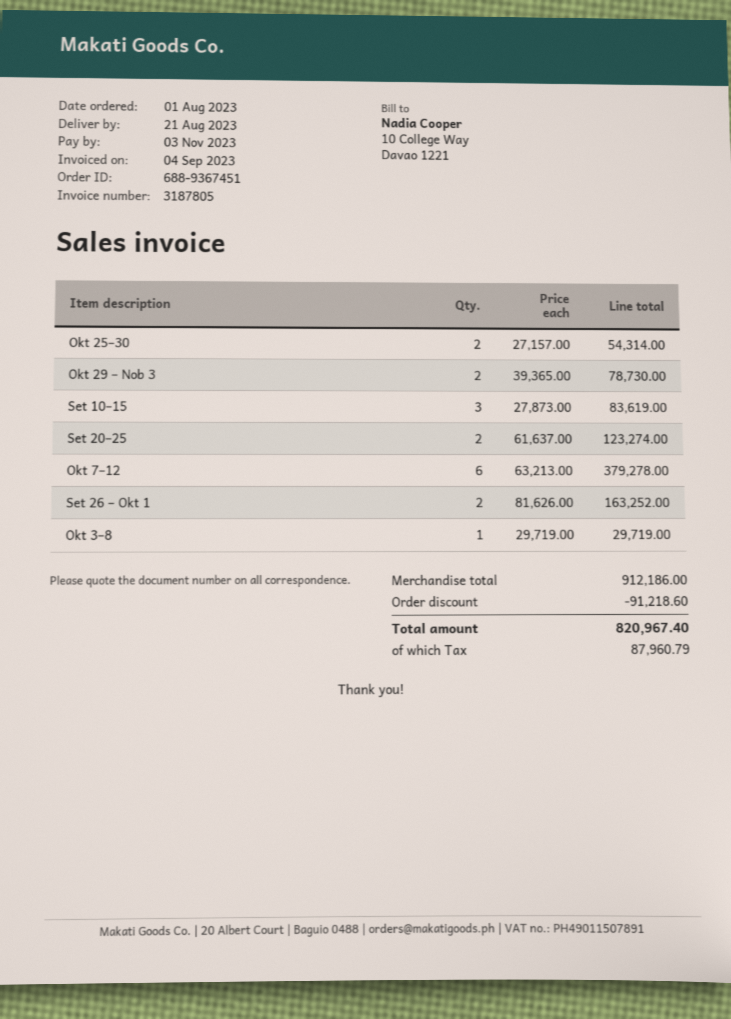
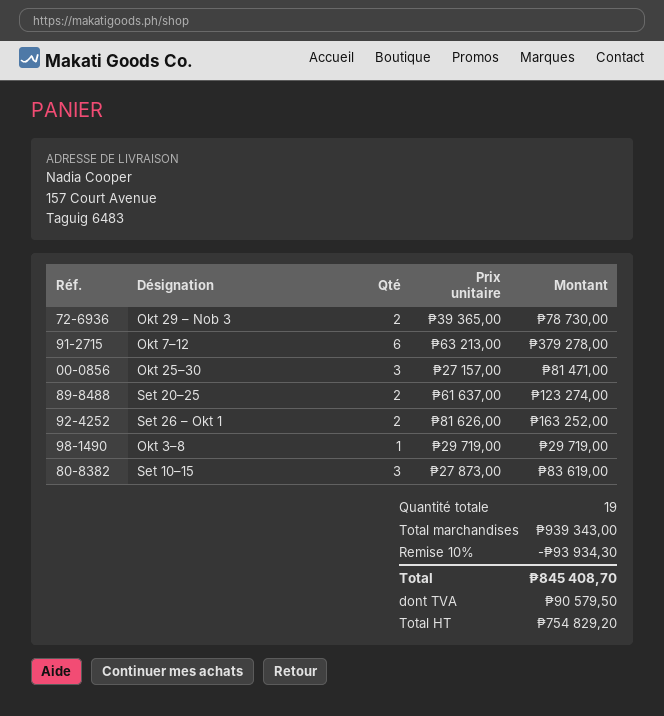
Okt 25–30: 2 x 27157.00 = 54314.00 -> 3 x 27157.00 = 81471.00
subtotal: 912186.00 -> 939343.00
discount: 91218.60 -> 93934.30
tax: 87960.79 -> 90579.50
total: 820967.40 -> 845408.70

